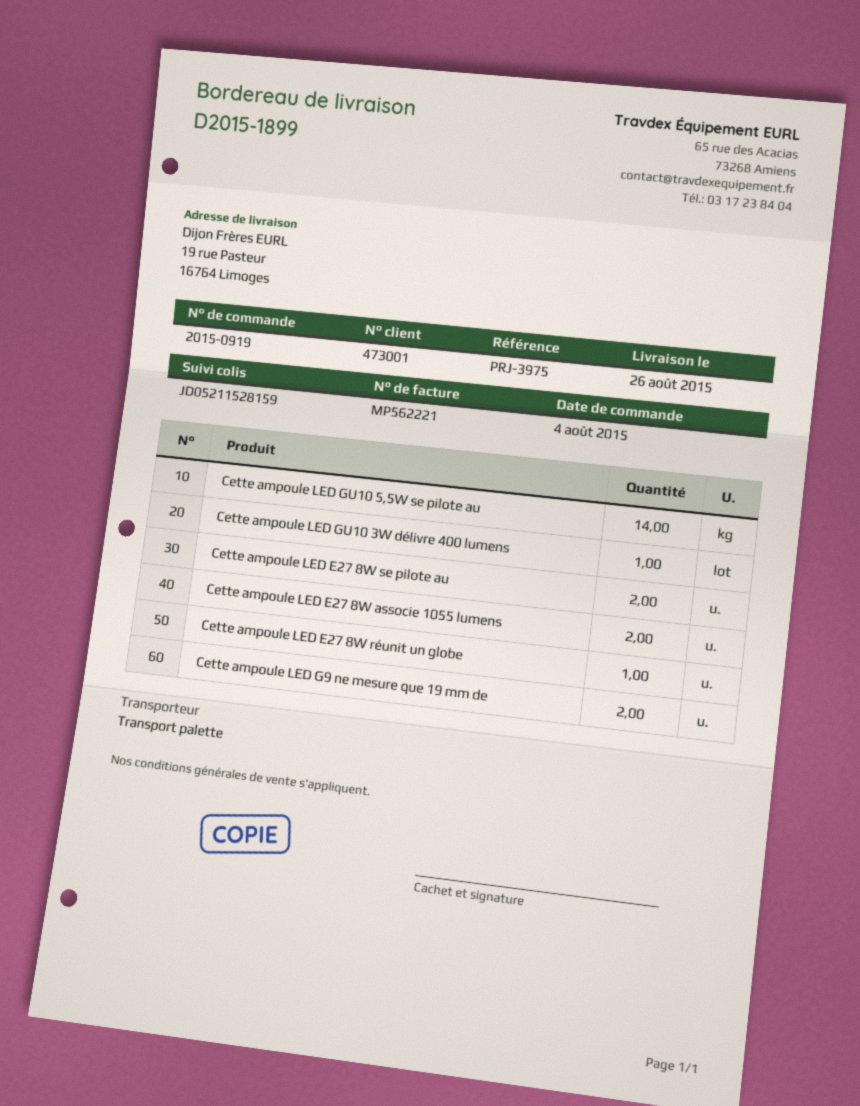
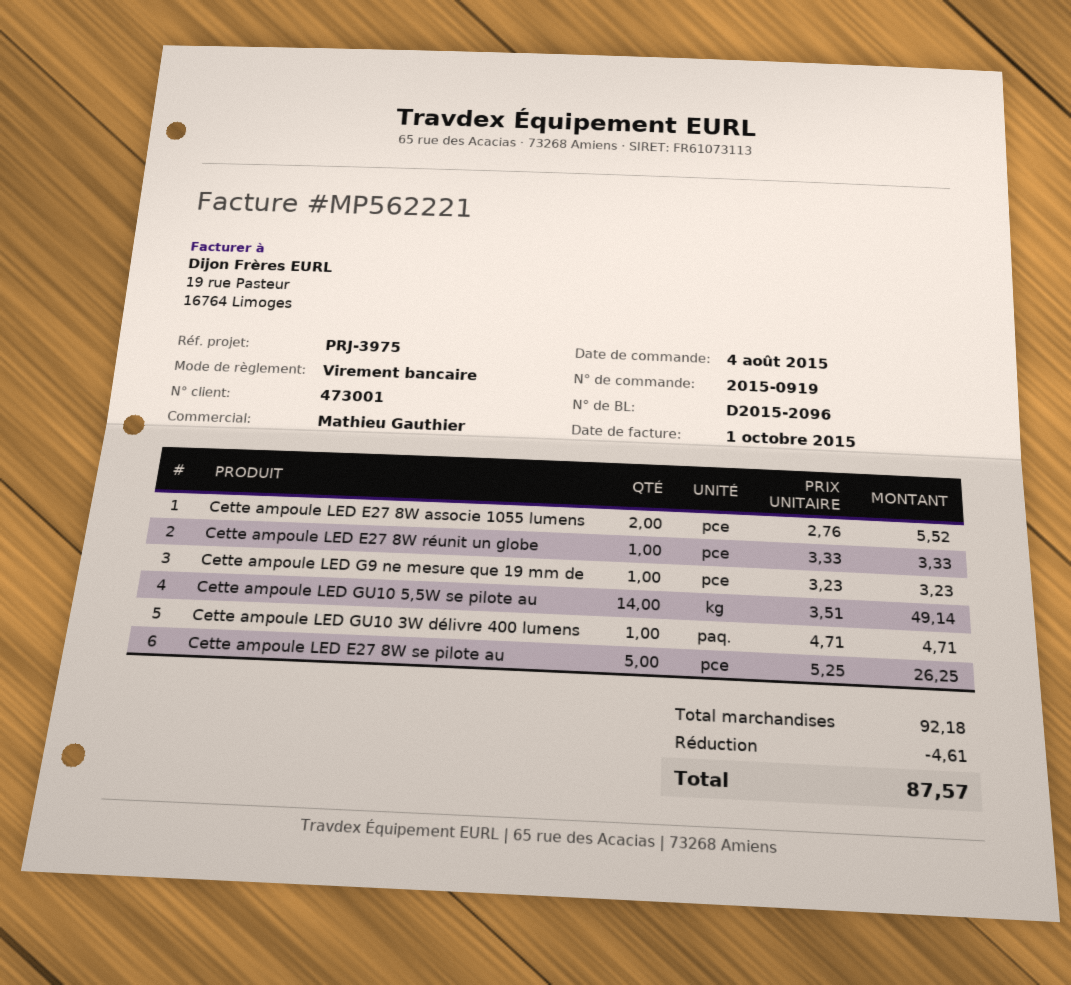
delivery note number: D2015-1899 -> D2015-2096
Cette ampoule LED E27 8W se pilote au: 2 -> 5
Cette ampoule LED G9 ne mesure que 19 mm de: 2 -> 1

